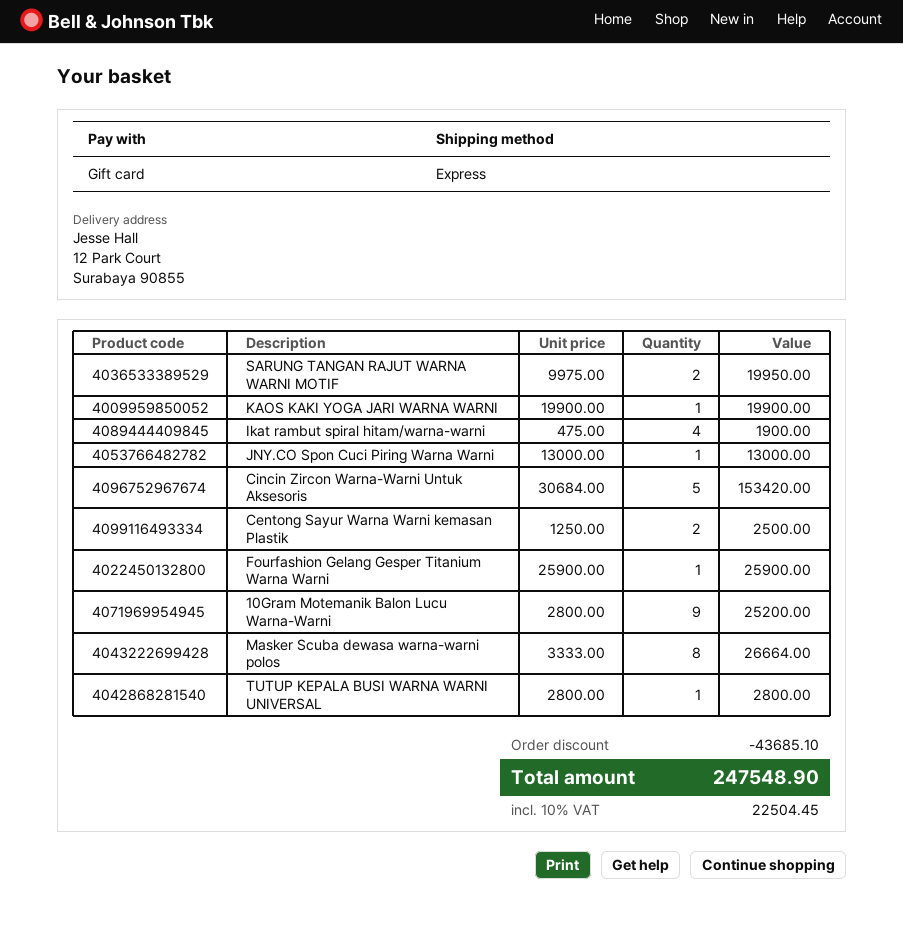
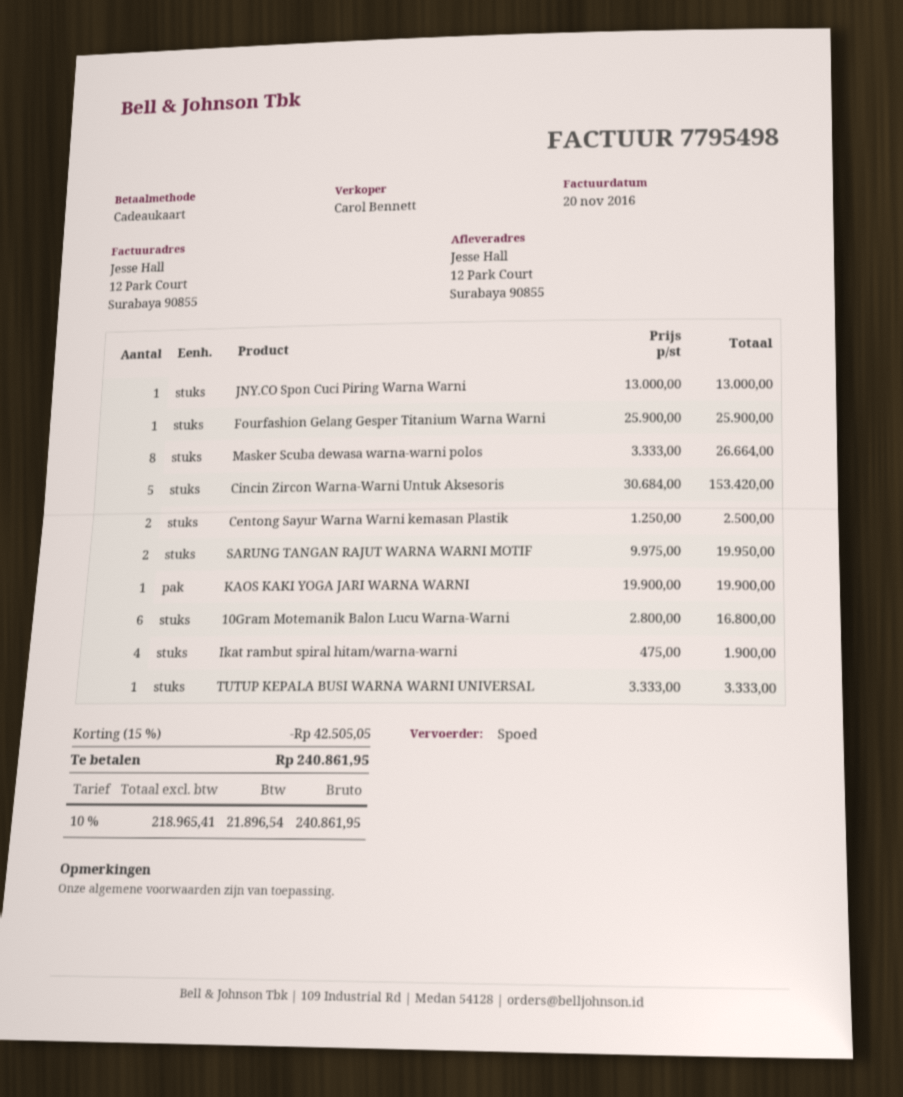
10Gram Motemanik Balon Lucu Warna-Warni: 9 x 2800.00 = 25200.00 -> 6 x 2800.00 = 16800.00
TUTUP KEPALA BUSI WARNA WARNI UNIVERSAL: 1 x 2800.00 = 2800.00 -> 1 x 3333.00 = 3333.00
discount: 43685.10 -> 42505.05
tax: 10% = 22504.45 -> 10% = 21896.54
total: 247548.90 -> 240861.95

